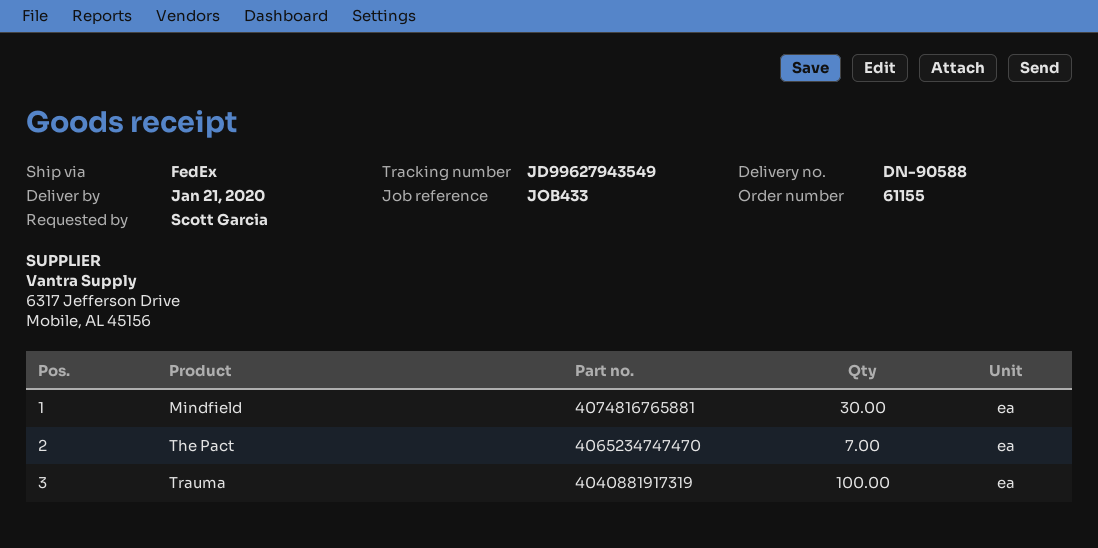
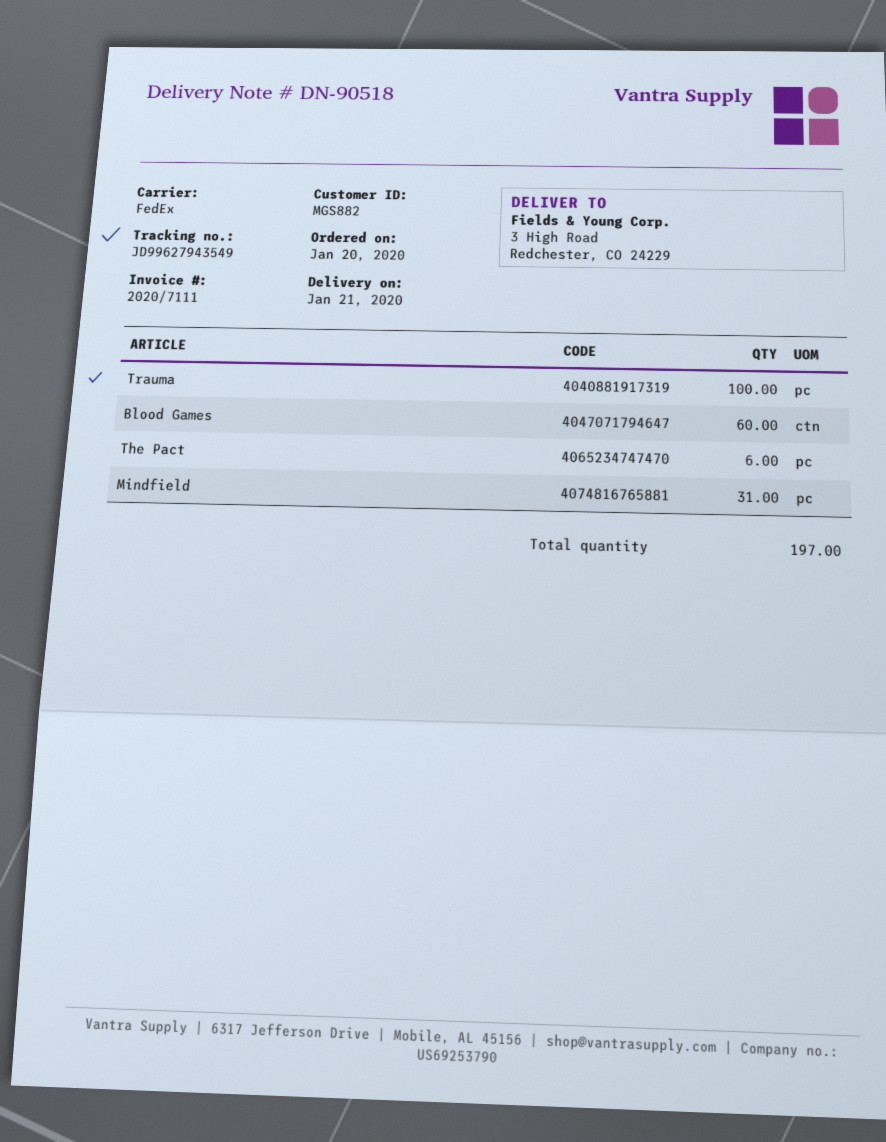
delivery note number: DN-90588 -> DN-90518
Mindfield: 30 -> 31
The Pact: 7 -> 6
Blood Games: none -> 60

